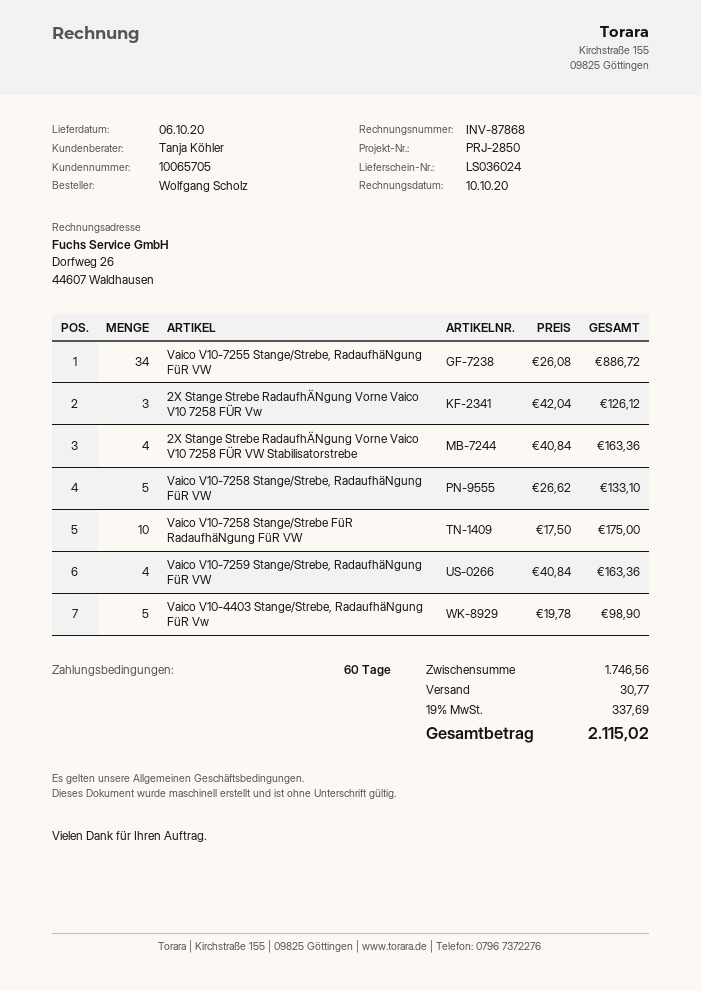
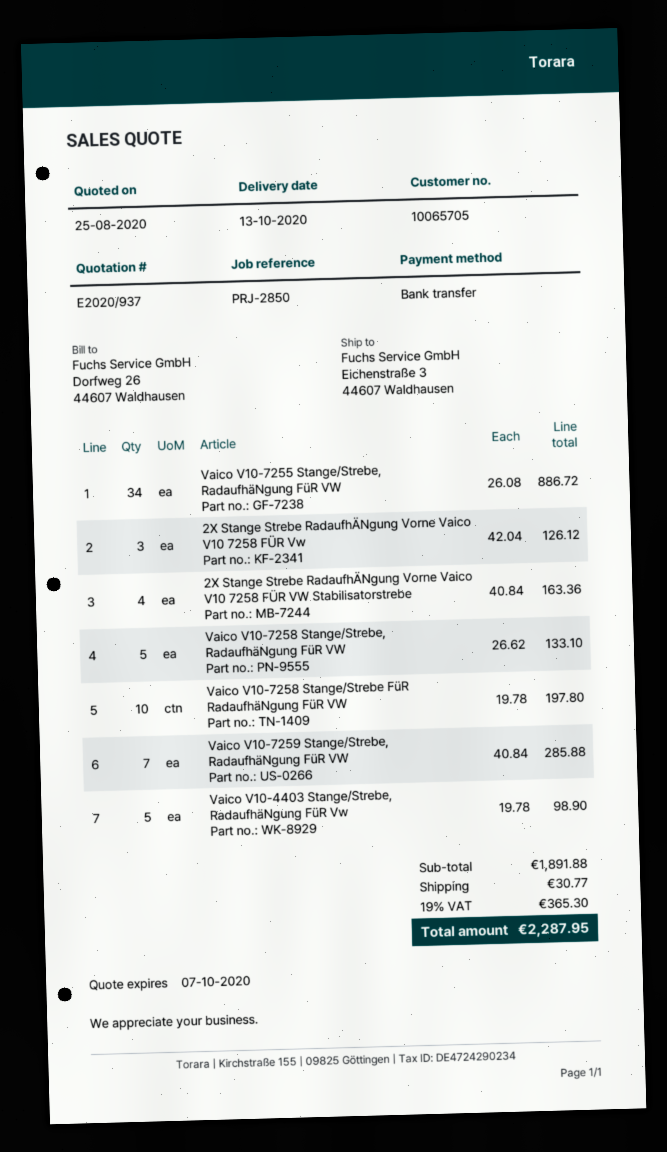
delivery date: 2020-10-06 -> 2020-10-13
Vaico V10-7258 Stange/Strebe FüR RadaufhäNgung FüR VW: 10 x 17.50 = 175.00 -> 10 x 19.78 = 197.80
Vaico V10-7259 Stange/Strebe, RadaufhäNgung FüR VW: 4 x 40.84 = 163.36 -> 7 x 40.84 = 285.88
subtotal: 1746.56 -> 1891.88
tax: 19% = 337.69 -> 19% = 365.30
total: 2115.02 -> 2287.95

